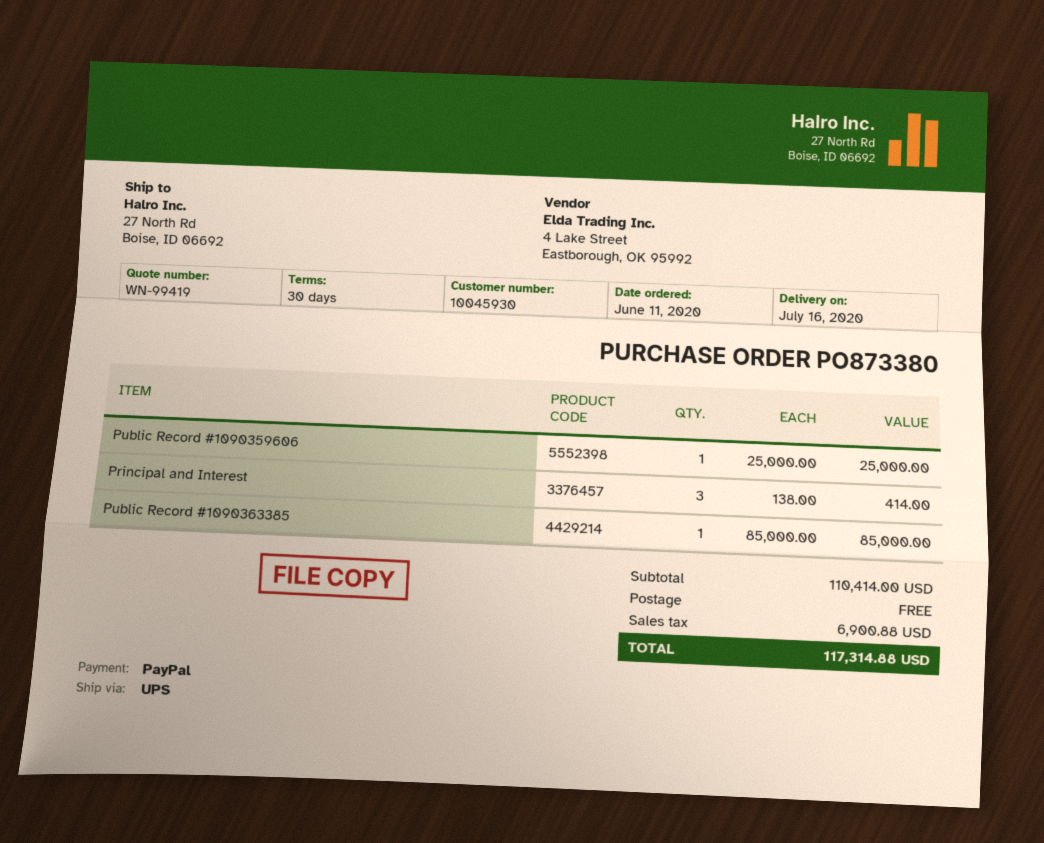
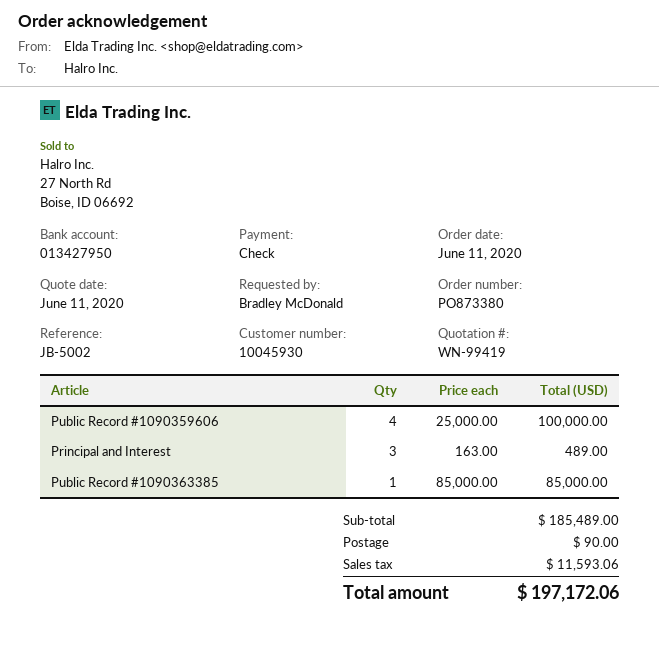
payment method: PayPal -> cheque
Public Record #1090359606: 1 x 25000.00 = 25000.00 -> 4 x 25000.00 = 100000.00
Principal and Interest: 3 x 138.00 = 414.00 -> 3 x 163.00 = 489.00
subtotal: 110414.00 -> 185489.00
shipping: 0.00 -> 90.00
tax: 6900.88 -> 11593.06
total: 117314.88 -> 197172.06

